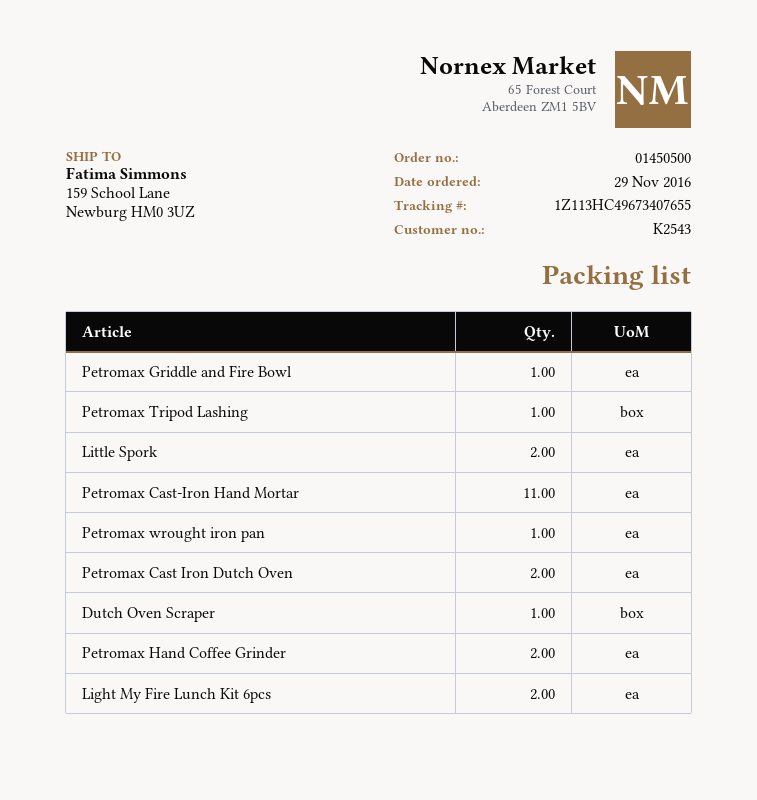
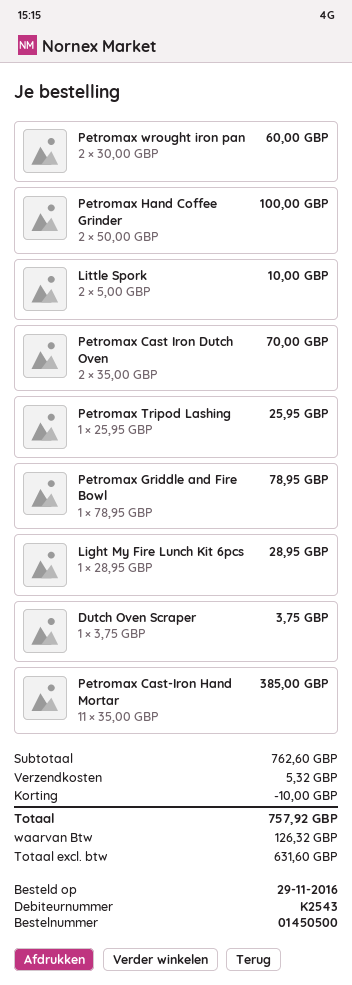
Petromax wrought iron pan: 1 -> 2
Light My Fire Lunch Kit 6pcs: 2 -> 1

